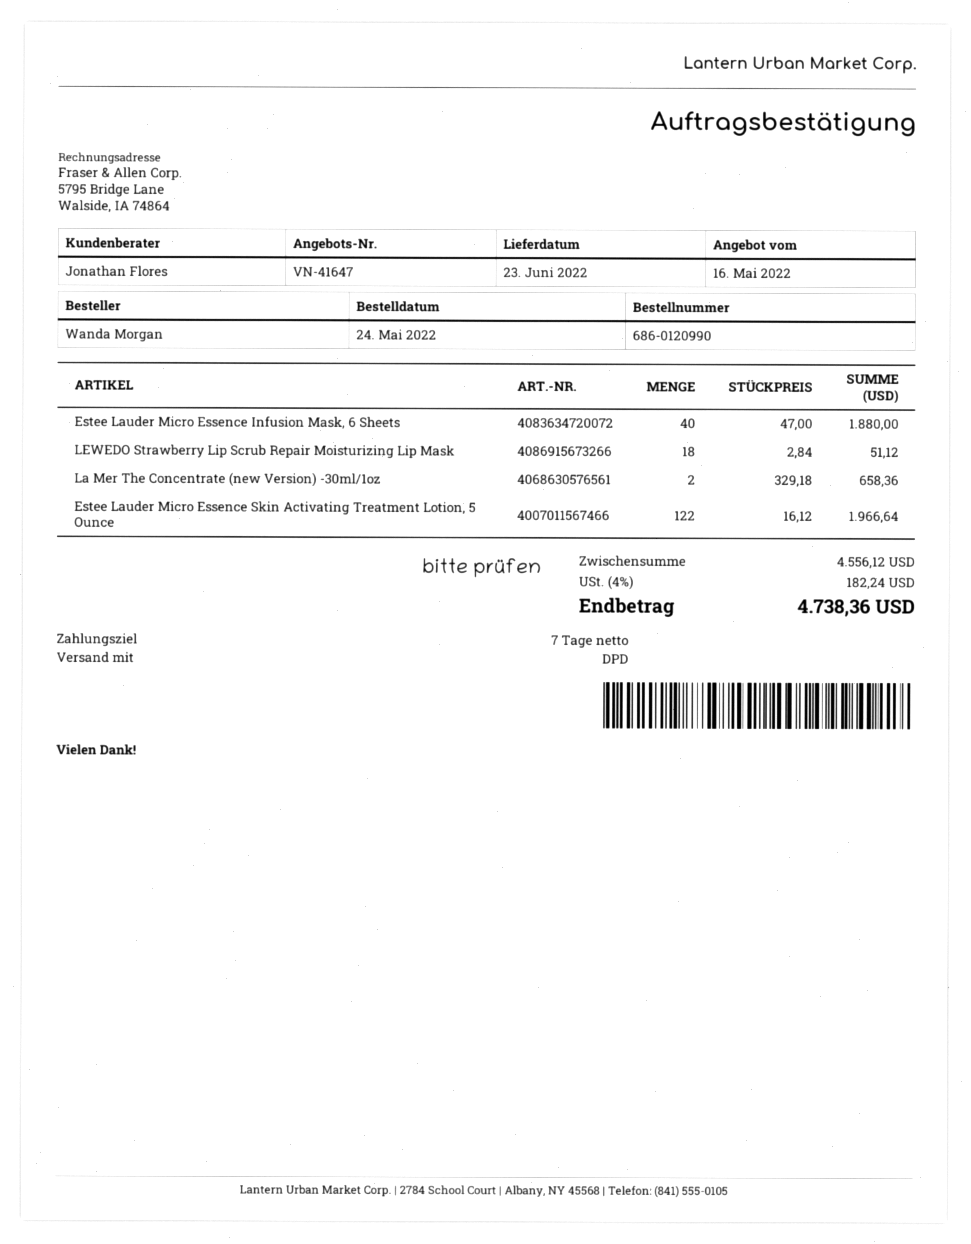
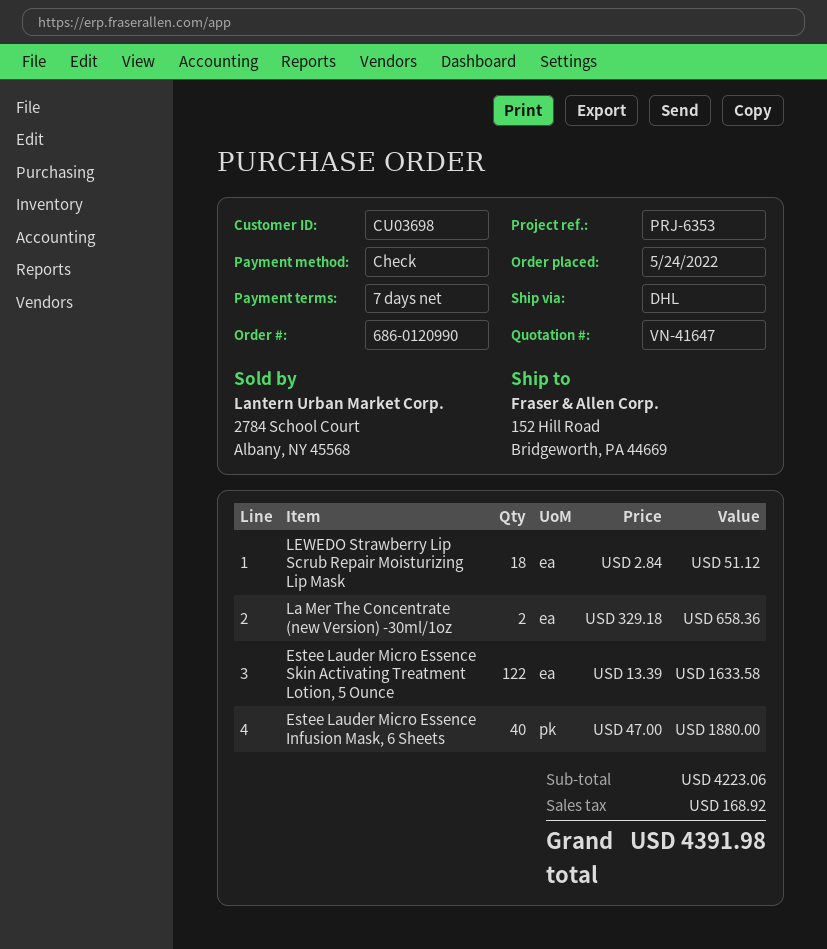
shipping method: DPD -> DHL
Estee Lauder Micro Essence Skin Activating Treatment Lotion, 5 Ounce: 122 x 16.12 = 1966.64 -> 122 x 13.39 = 1633.58
subtotal: 4556.12 -> 4223.06
tax: 182.24 -> 168.92
total: 4738.36 -> 4391.98

